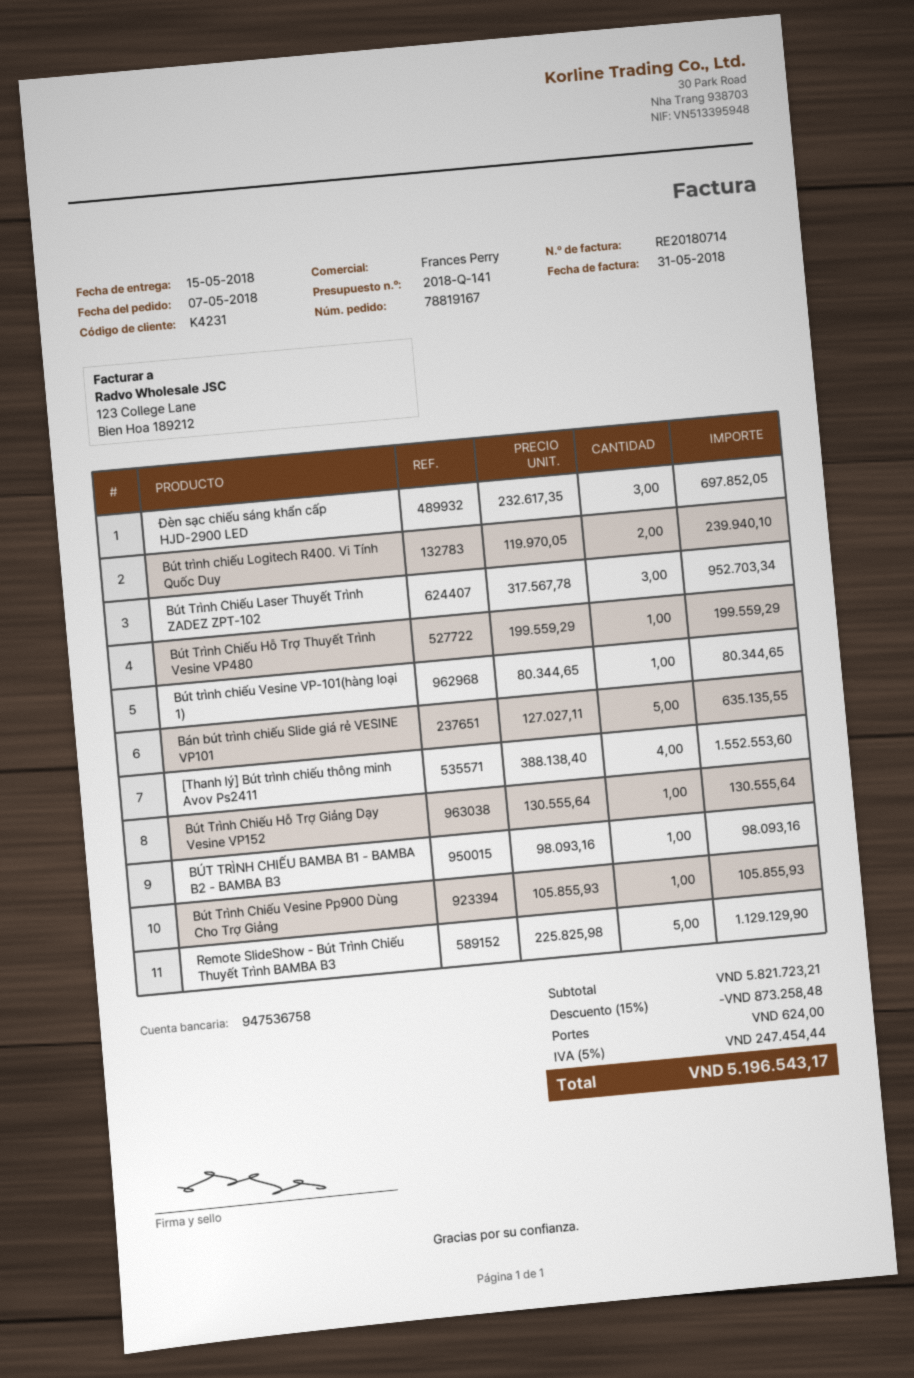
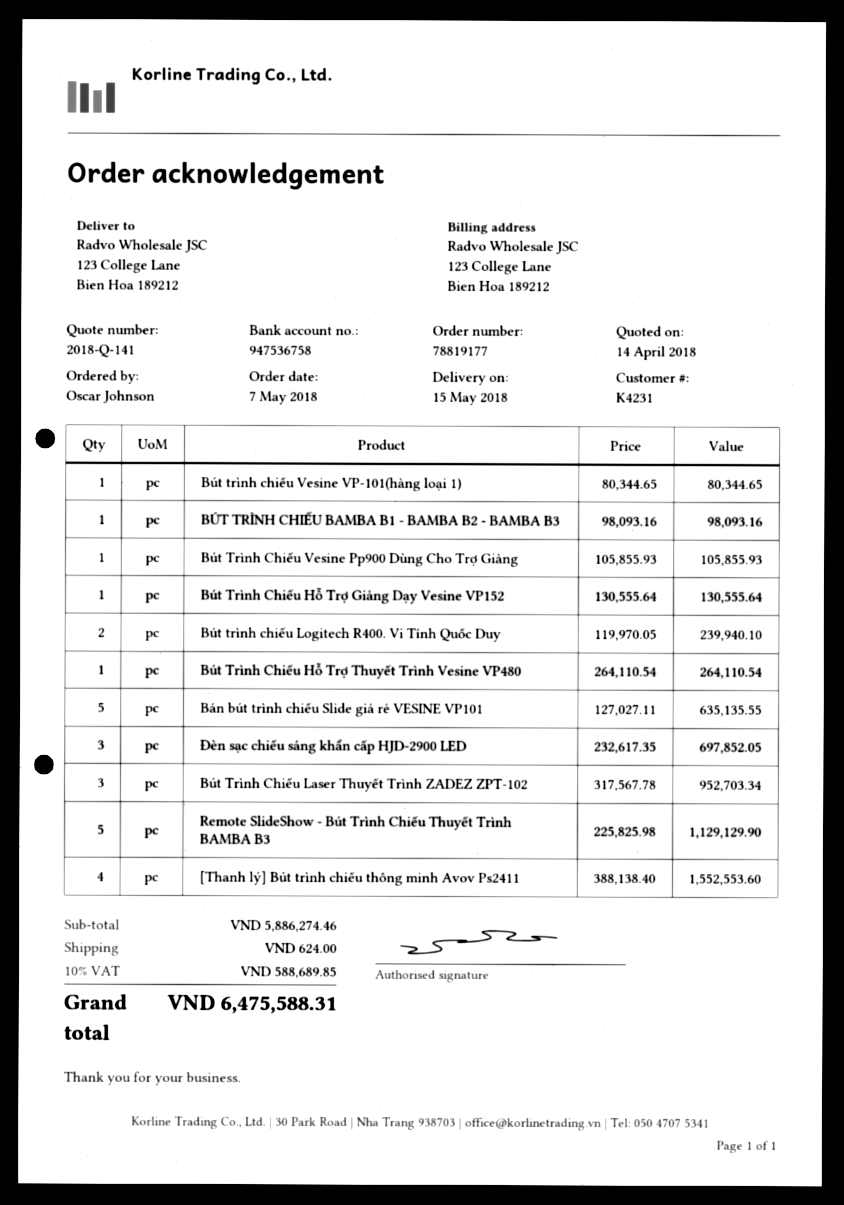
order number: 78819167 -> 78819177
Bút Trình Chiếu Hỗ Trợ Thuyết Trình Vesine VP480: 1 x 199559.29 = 199559.29 -> 1 x 264110.54 = 264110.54
subtotal: 5821723.21 -> 5886274.46
discount: 15% = 873258.48 -> none
tax: 5% = 247454.44 -> 10% = 588689.85
total: 5196543.17 -> 6475588.31

